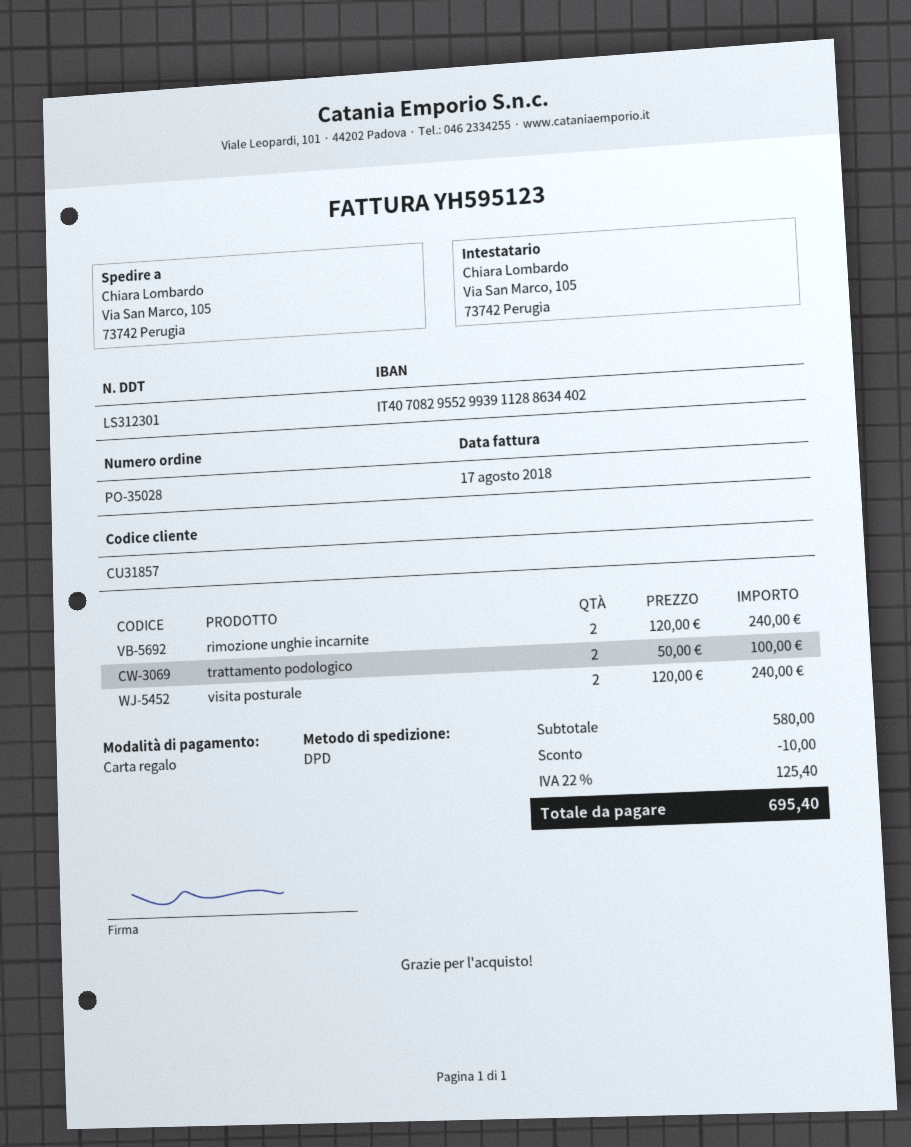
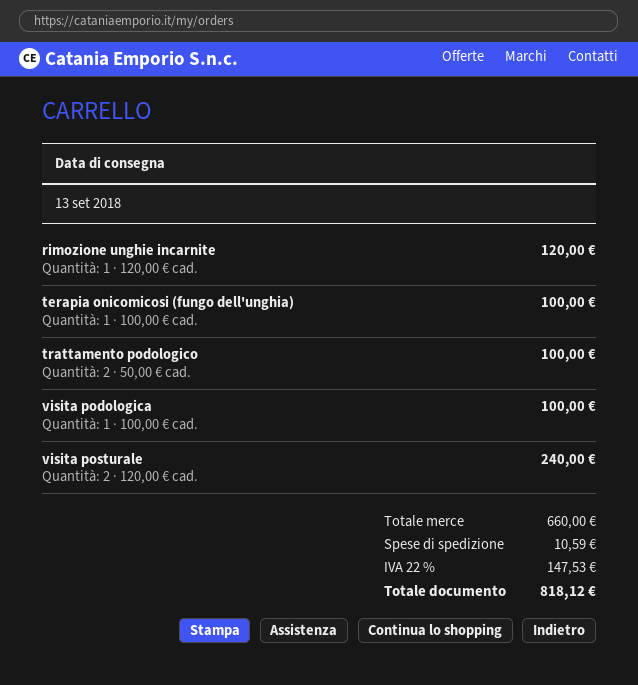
rimozione unghie incarnite: 2 x 120.00 = 240.00 -> 1 x 120.00 = 120.00
terapia onicomicosi (fungo dell'unghia): none -> 1 x 100.00 = 100.00
visita podologica: none -> 1 x 100.00 = 100.00
subtotal: 580.00 -> 660.00
discount: 10.00 -> none
shipping: none -> 10.59
tax: 22% = 125.40 -> 22% = 147.53
total: 695.40 -> 818.12

